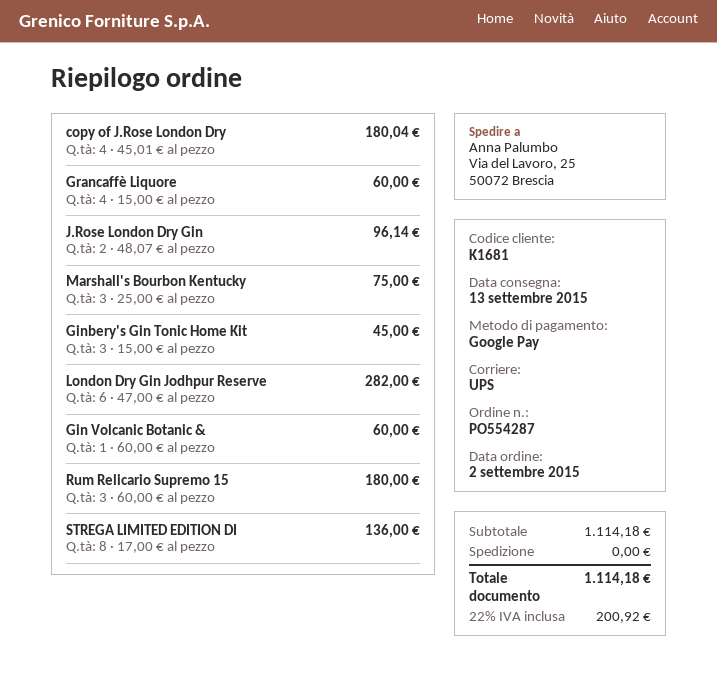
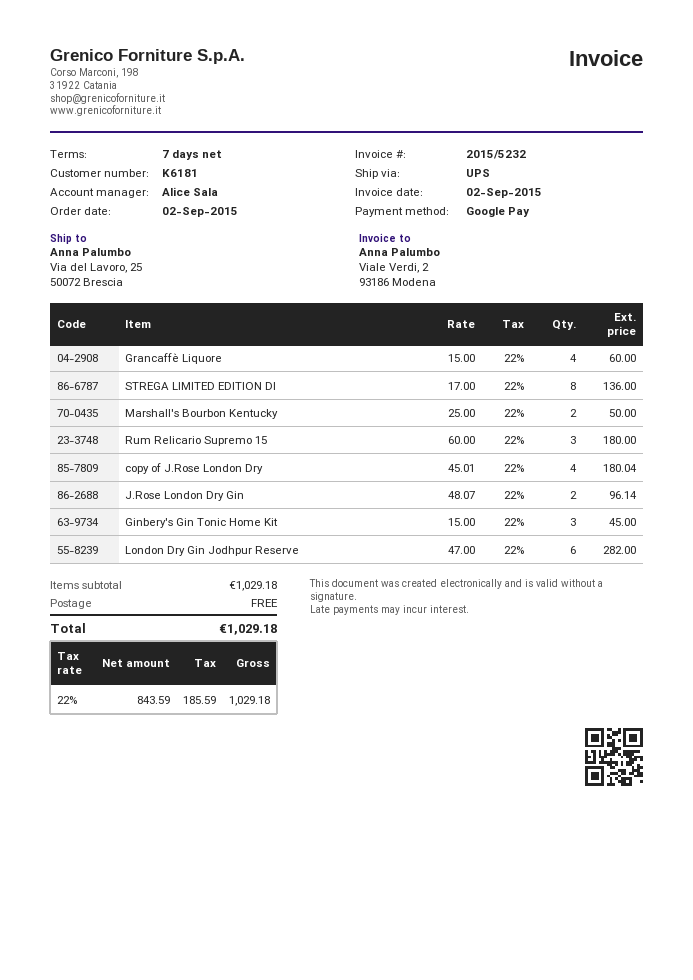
customer number: K1681 -> K6181
Marshall's Bourbon Kentucky: 3 x 25.00 = 75.00 -> 2 x 25.00 = 50.00
Gin Volcanic Botanic &: 1 x 60.00 = 60.00 -> none
subtotal: 1114.18 -> 1029.18
tax: 22% = 200.92 -> 22% = 185.59
total: 1114.18 -> 1029.18

